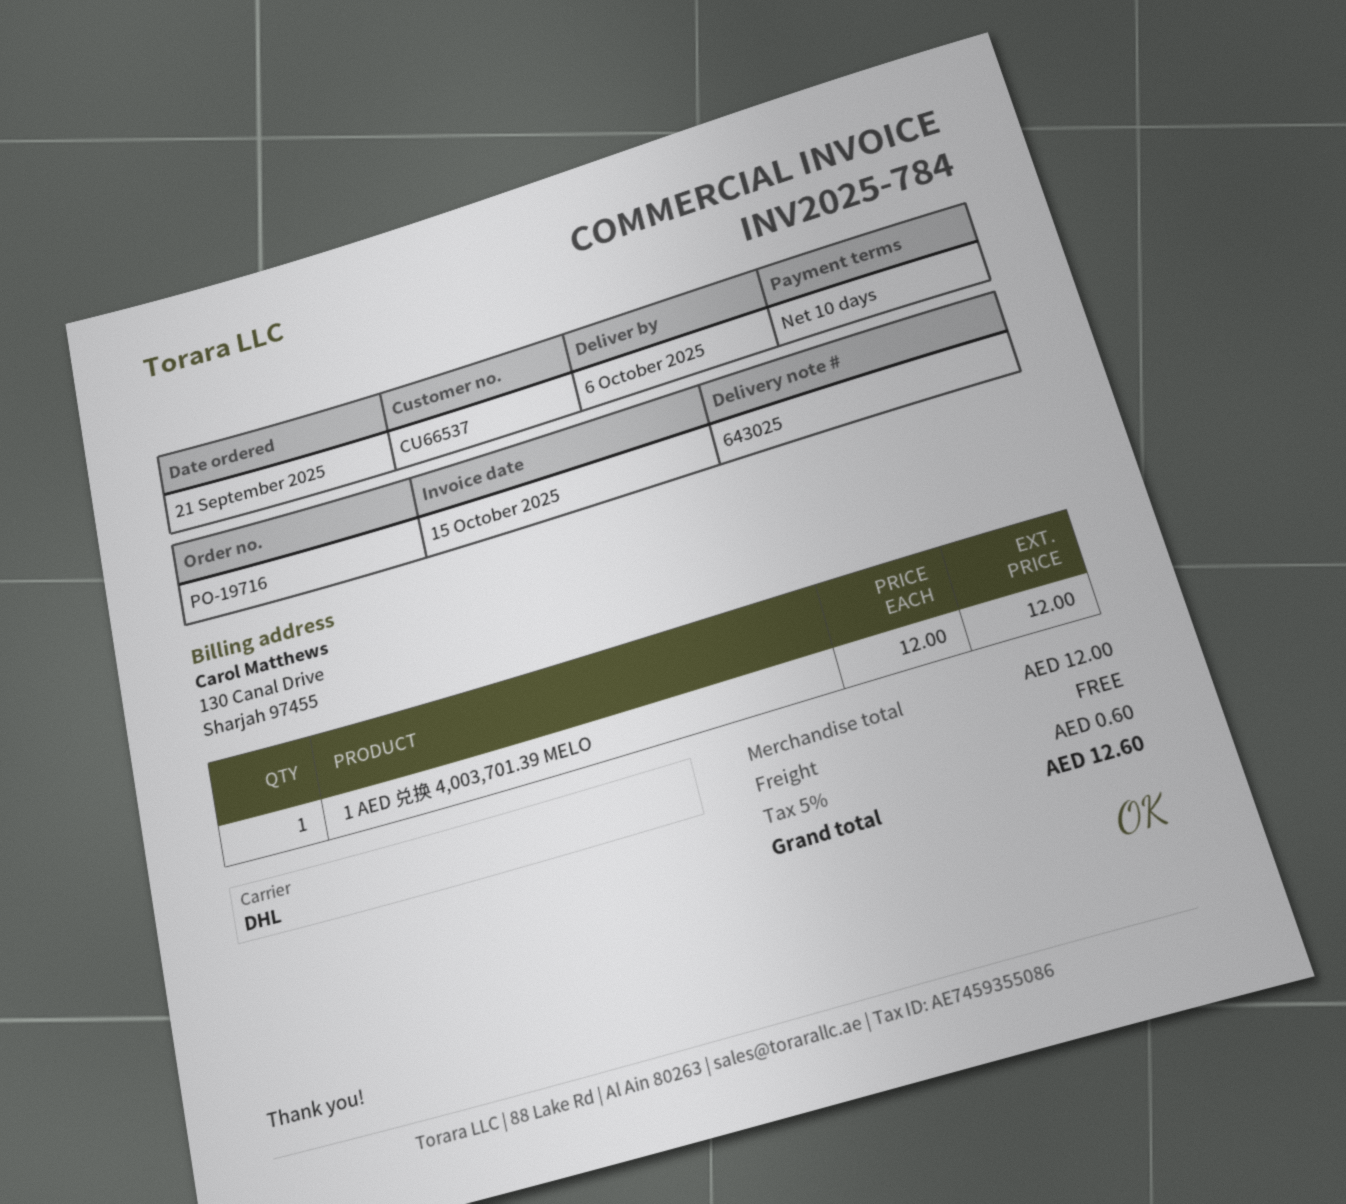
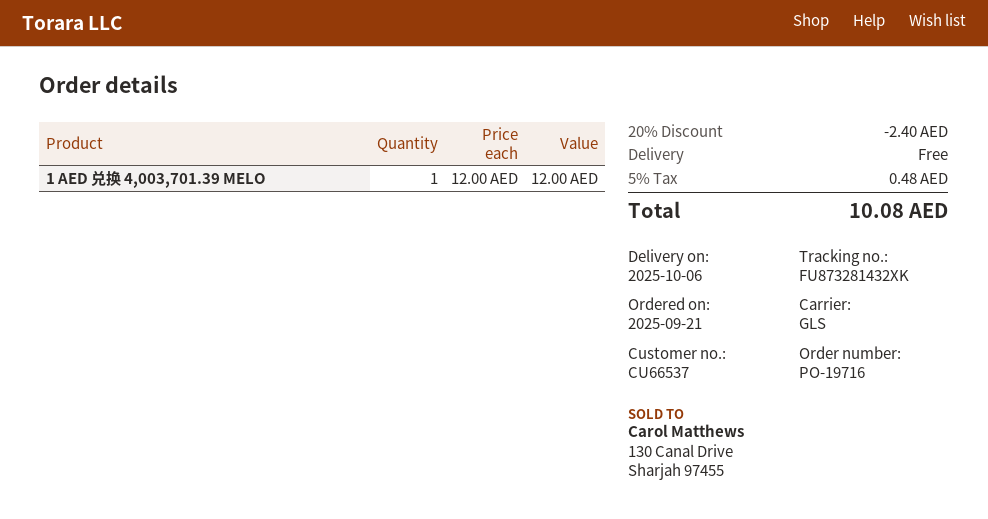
shipping method: DHL -> GLS
discount: none -> 20% = 2.40
tax: 5% = 0.60 -> 5% = 0.48
total: 12.60 -> 10.08

